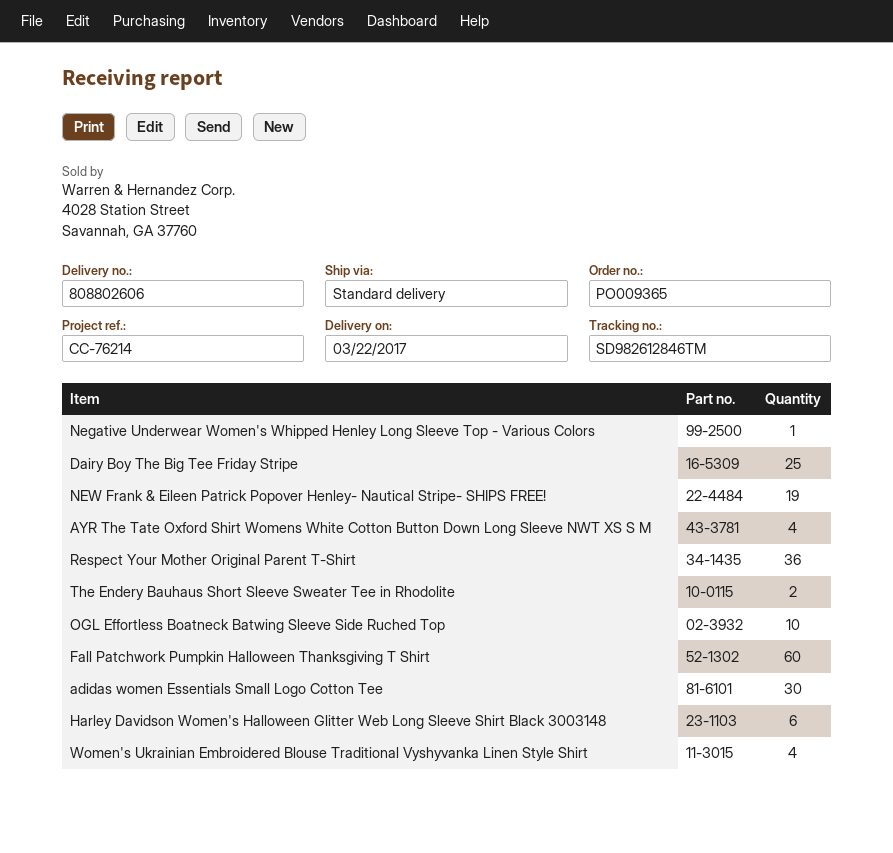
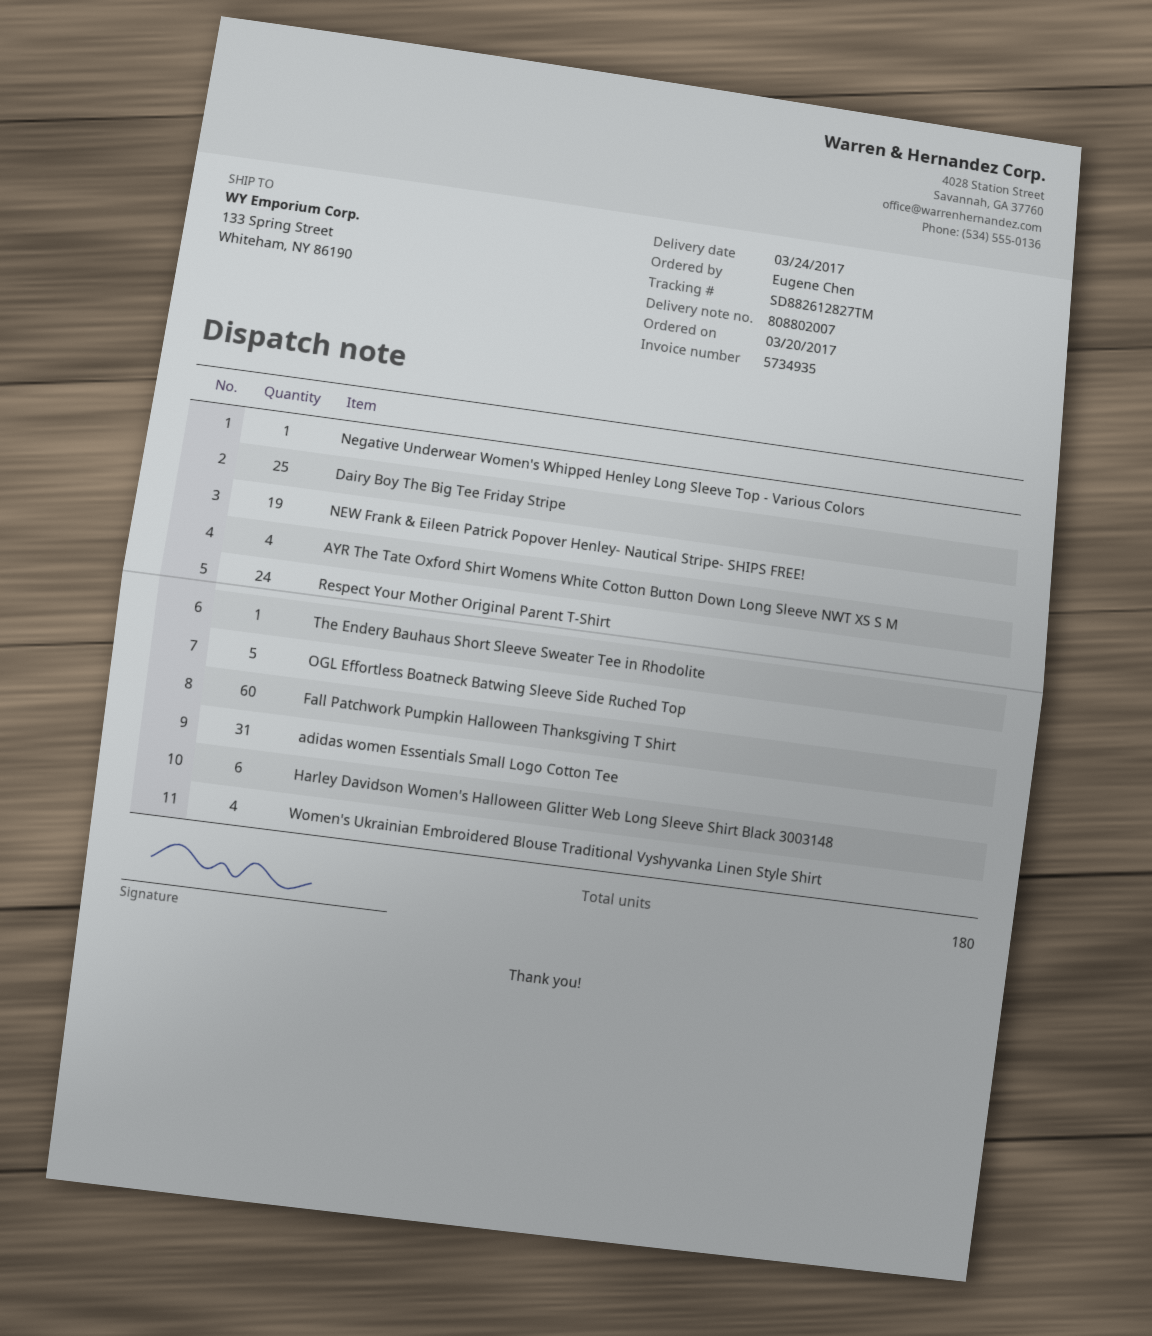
delivery note number: 808802606 -> 808802007
delivery date: 2017-03-22 -> 2017-03-24
tracking number: SD982612846TM -> SD882612827TM
Respect Your Mother Original Parent T-Shirt: 36 -> 24
The Endery Bauhaus Short Sleeve Sweater Tee in Rhodolite: 2 -> 1
OGL Effortless Boatneck Batwing Sleeve Side Ruched Top: 10 -> 5
adidas women Essentials Small Logo Cotton Tee: 30 -> 31

